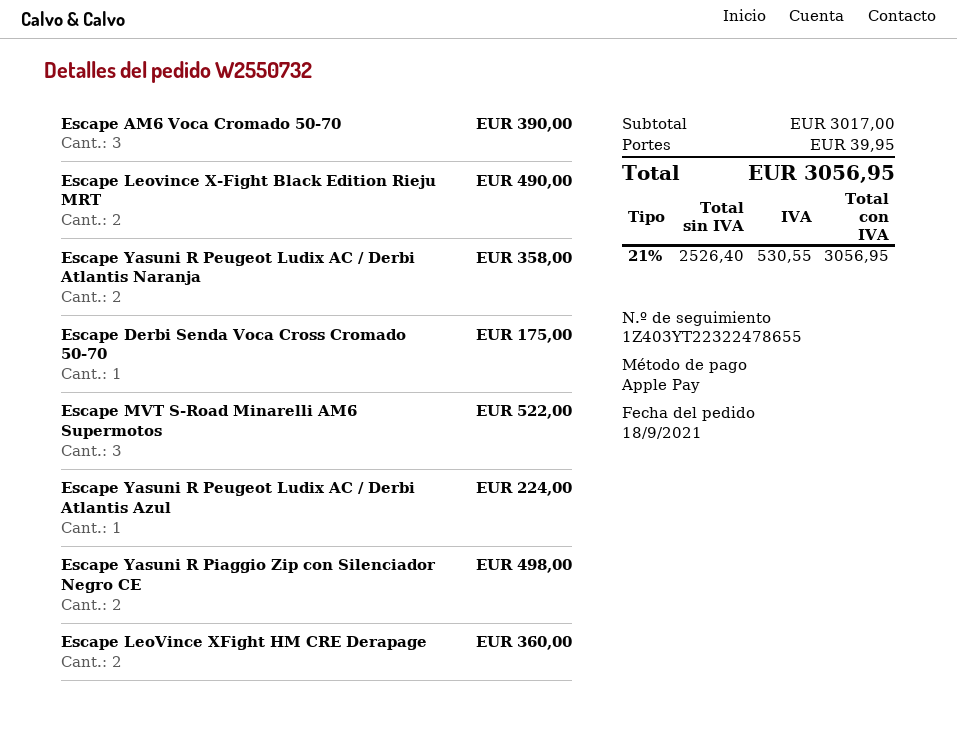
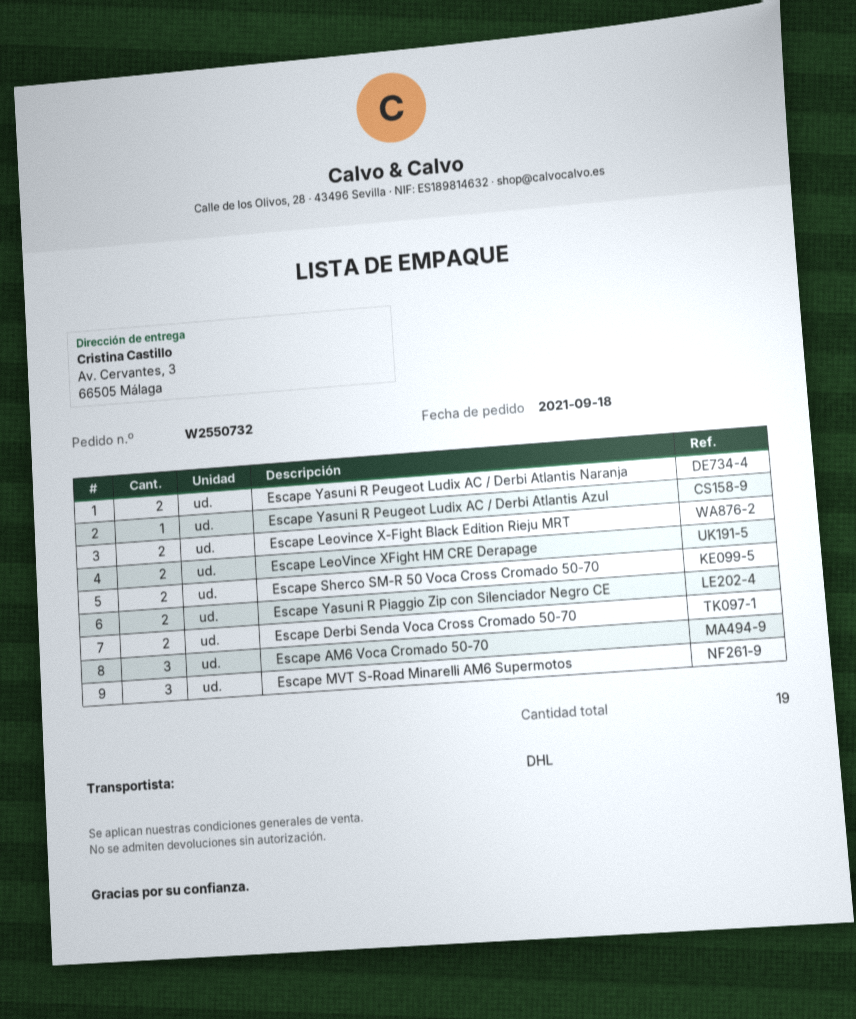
Escape Derbi Senda Voca Cross Cromado 50-70: 1 -> 2
Escape Sherco SM-R 50 Voca Cross Cromado 50-70: none -> 2

